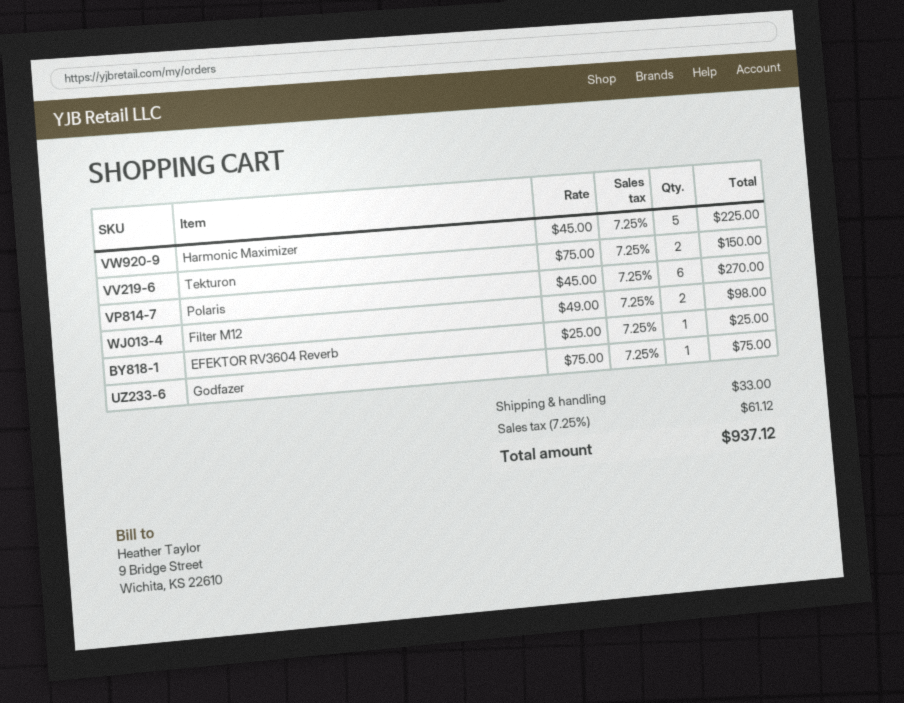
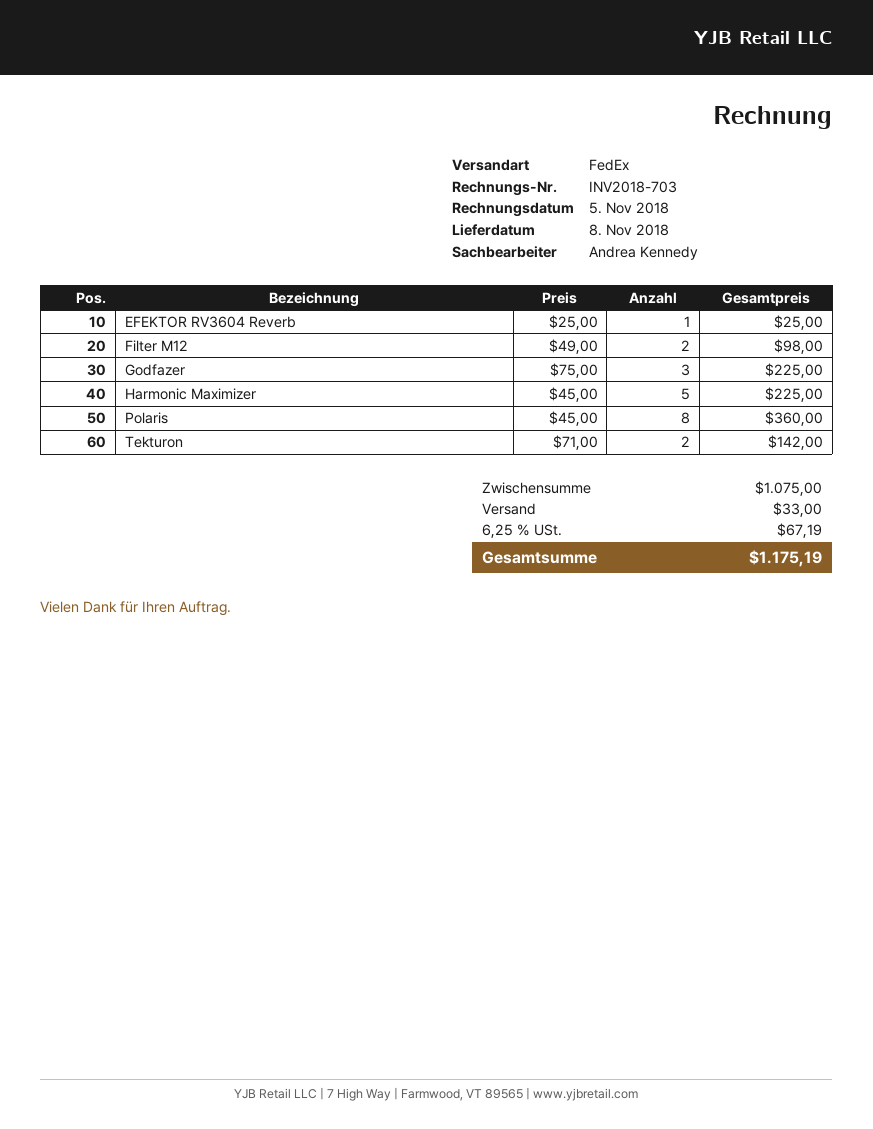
Tekturon: 2 x 75.00 = 150.00 -> 2 x 71.00 = 142.00
Polaris: 6 x 45.00 = 270.00 -> 8 x 45.00 = 360.00
Godfazer: 1 x 75.00 = 75.00 -> 3 x 75.00 = 225.00
tax: 7.25% = 61.12 -> 6.25% = 67.19
total: 937.12 -> 1175.19

